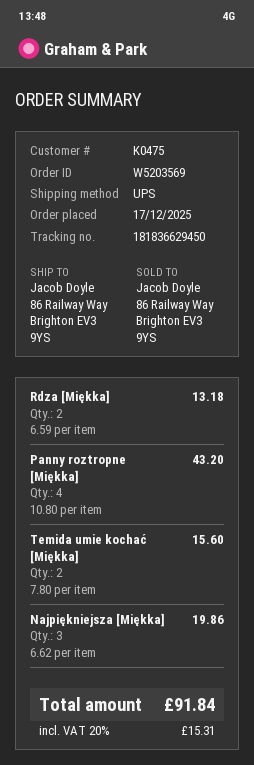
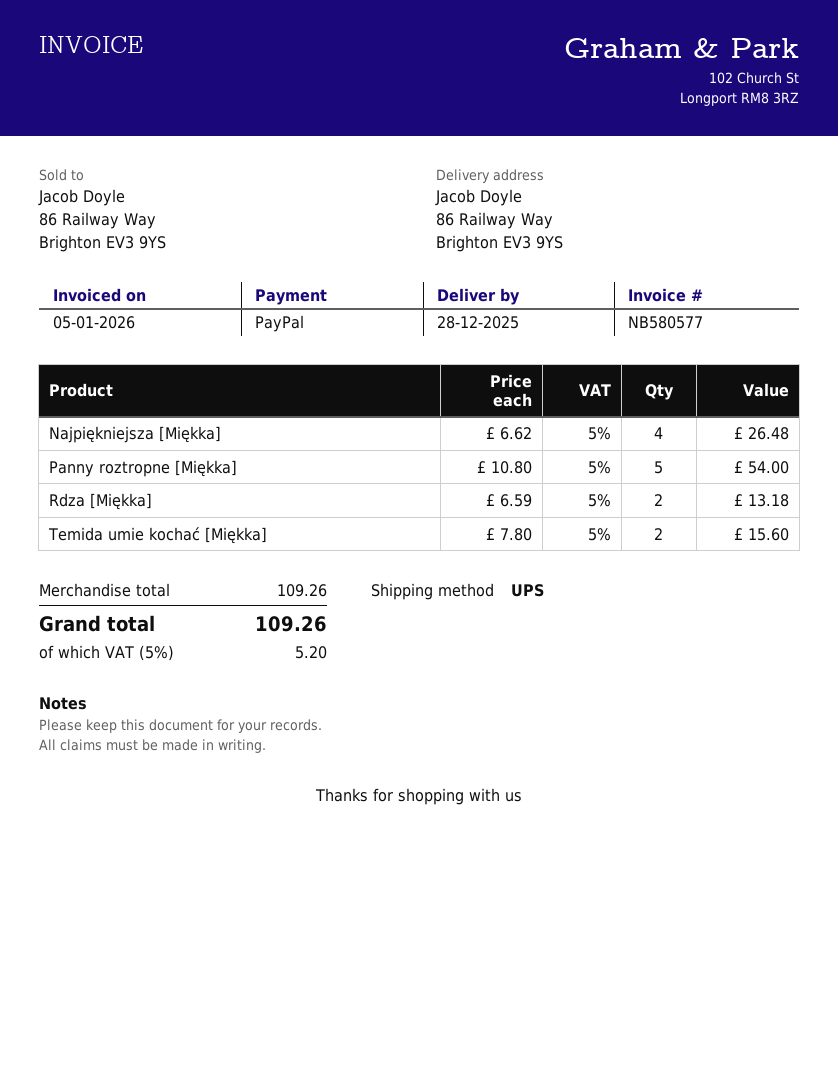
Panny roztropne [Miękka]: 4 x 10.80 = 43.20 -> 5 x 10.80 = 54.00
Najpiękniejsza [Miękka]: 3 x 6.62 = 19.86 -> 4 x 6.62 = 26.48
tax: 20% = 15.31 -> 5% = 5.20
total: 91.84 -> 109.26

